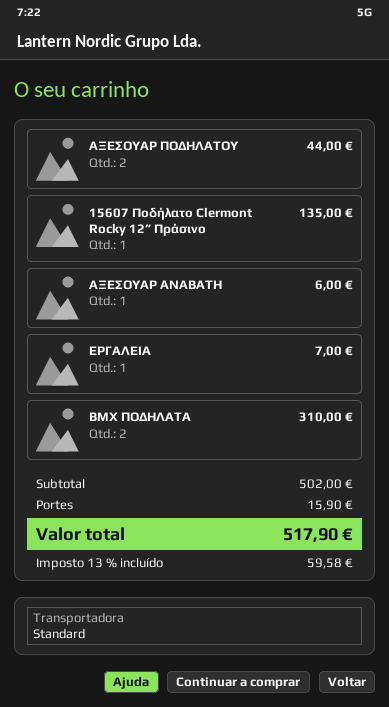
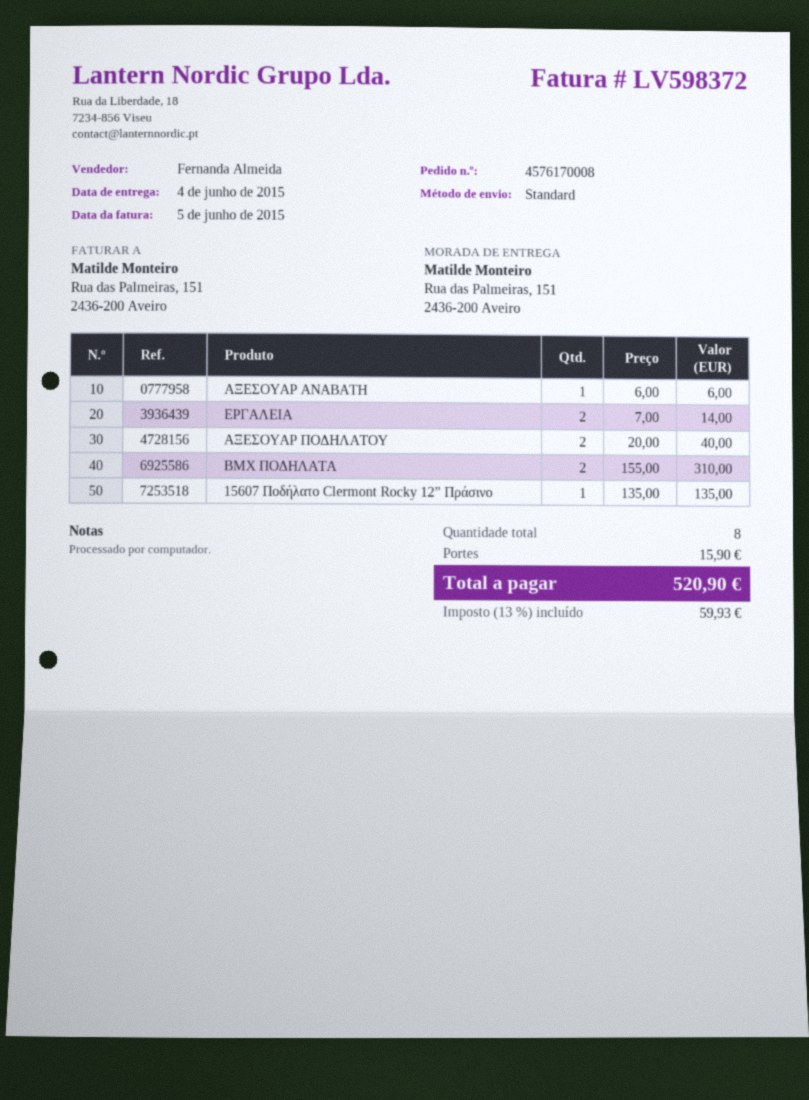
ΑΞΕΣΟΥΑΡ ΠΟΔΗΛΑΤΟΥ: 2 for 44.00 -> 2 for 40.00
ΕΡΓΑΛΕΙΑ: 1 for 7.00 -> 2 for 14.00
tax: 13% = 59.58 -> 13% = 59.93
total: 517.90 -> 520.90

